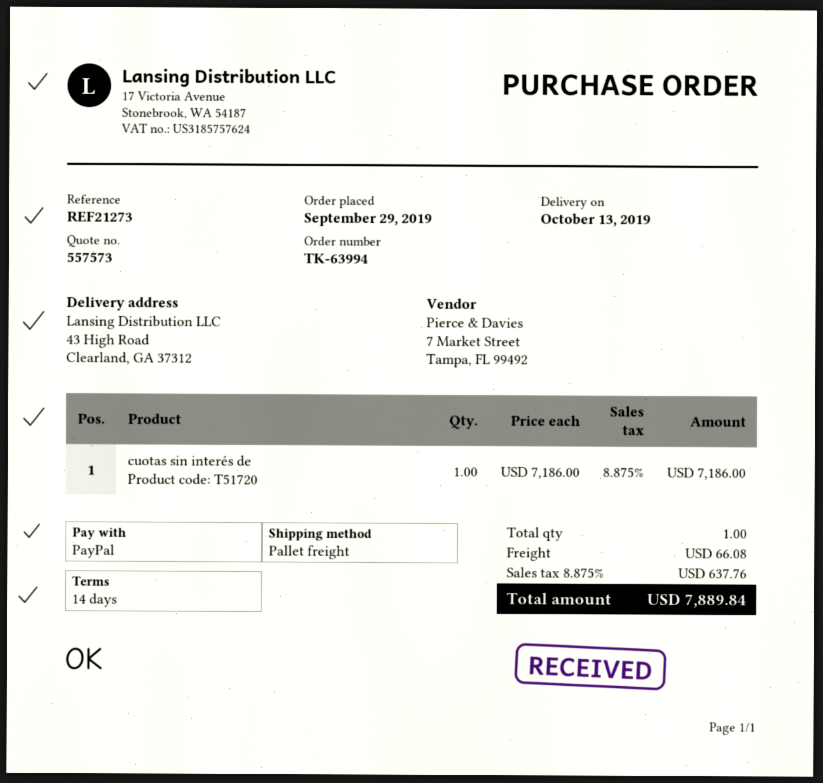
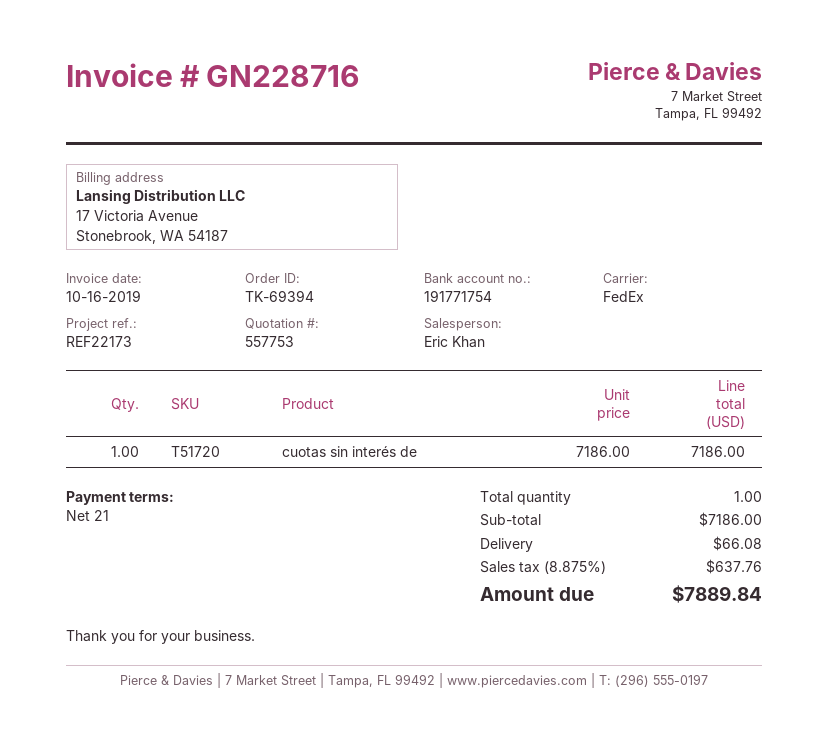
quote number: 557573 -> 557753
order number: TK-63994 -> TK-69394
payment terms: 14 days -> 21 days
reference: REF21273 -> REF22173
shipping method: pallet freight -> FedEx

